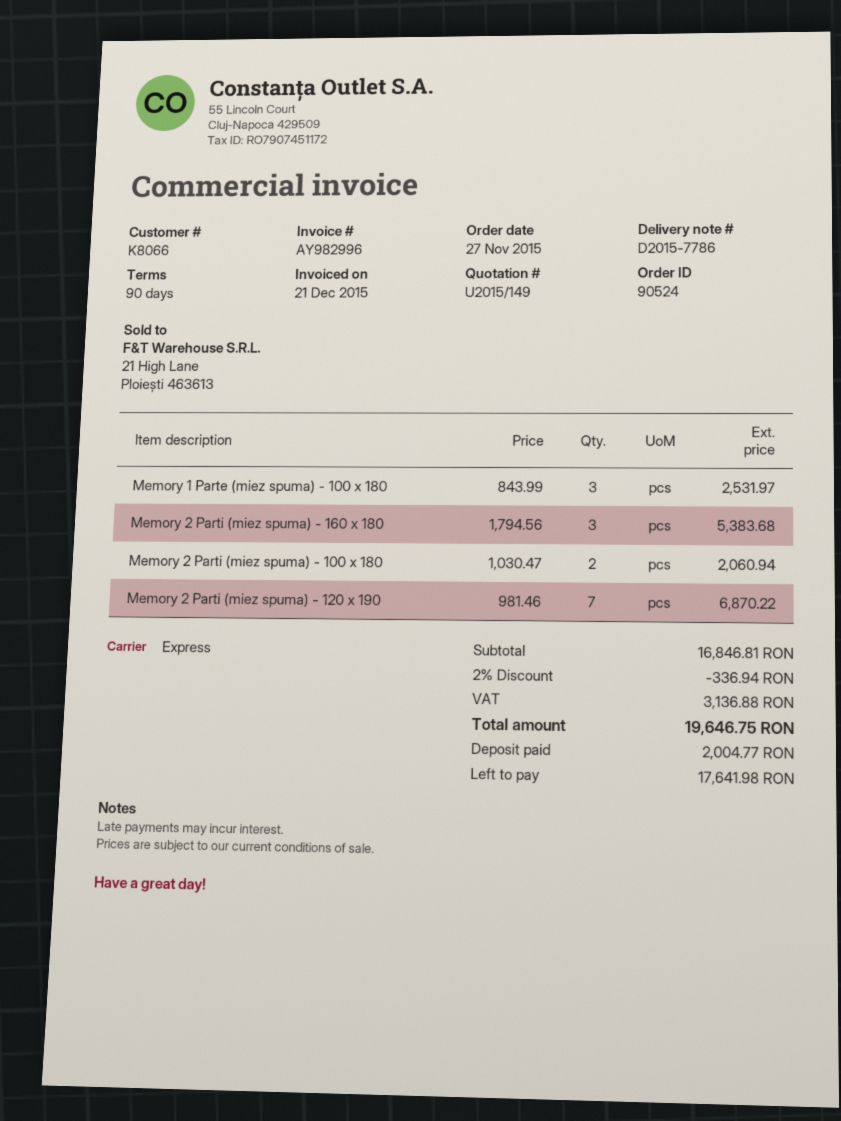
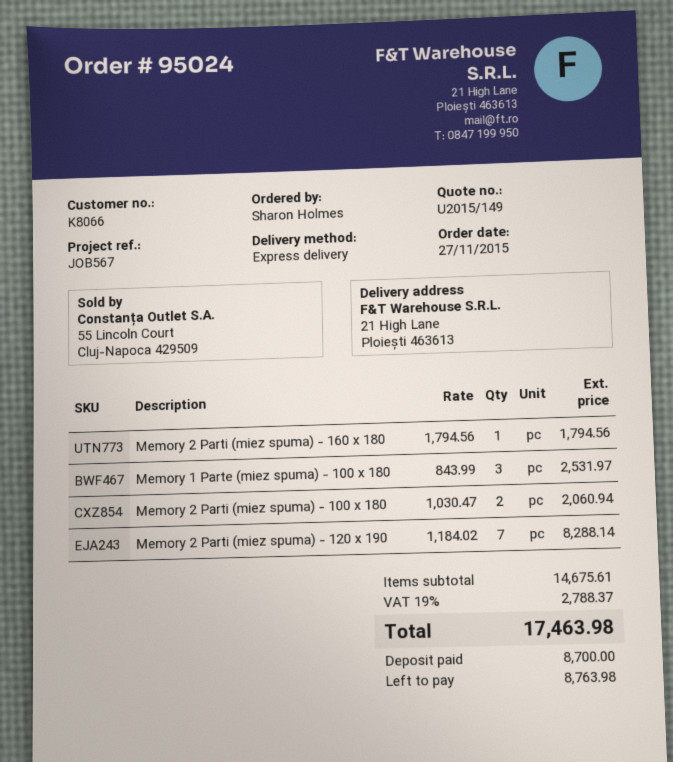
order number: 90524 -> 95024
Memory 2 Parti (miez spuma) - 160 x 180: 3 x 1794.56 = 5383.68 -> 1 x 1794.56 = 1794.56
Memory 2 Parti (miez spuma) - 120 x 190: 7 x 981.46 = 6870.22 -> 7 x 1184.02 = 8288.14
subtotal: 16846.81 -> 14675.61
discount: 2% = 336.94 -> none
tax: 3136.88 -> 2788.37
total: 19646.75 -> 17463.98
deposit: 2004.77 -> 8700.00
balance: 17641.98 -> 8763.98

